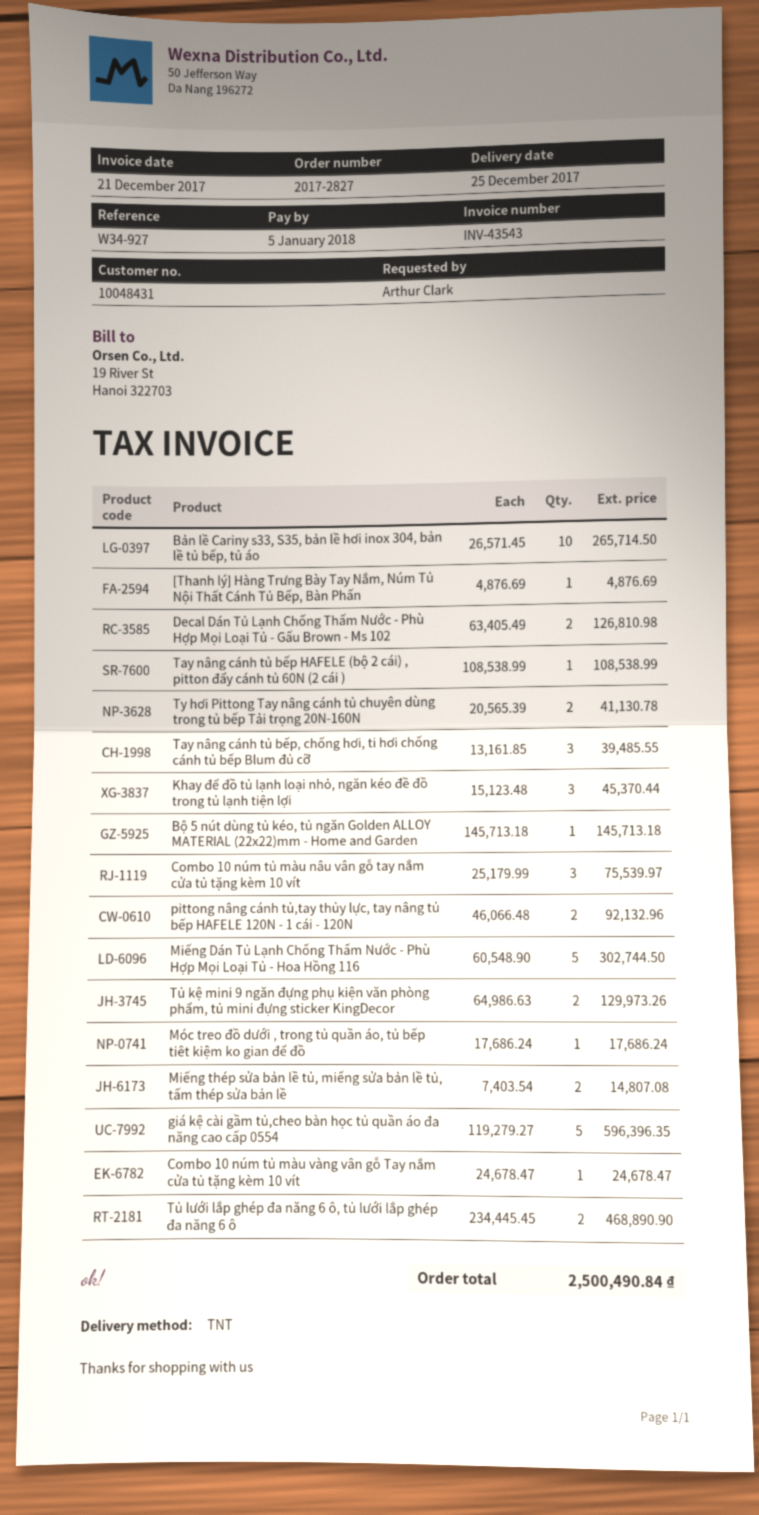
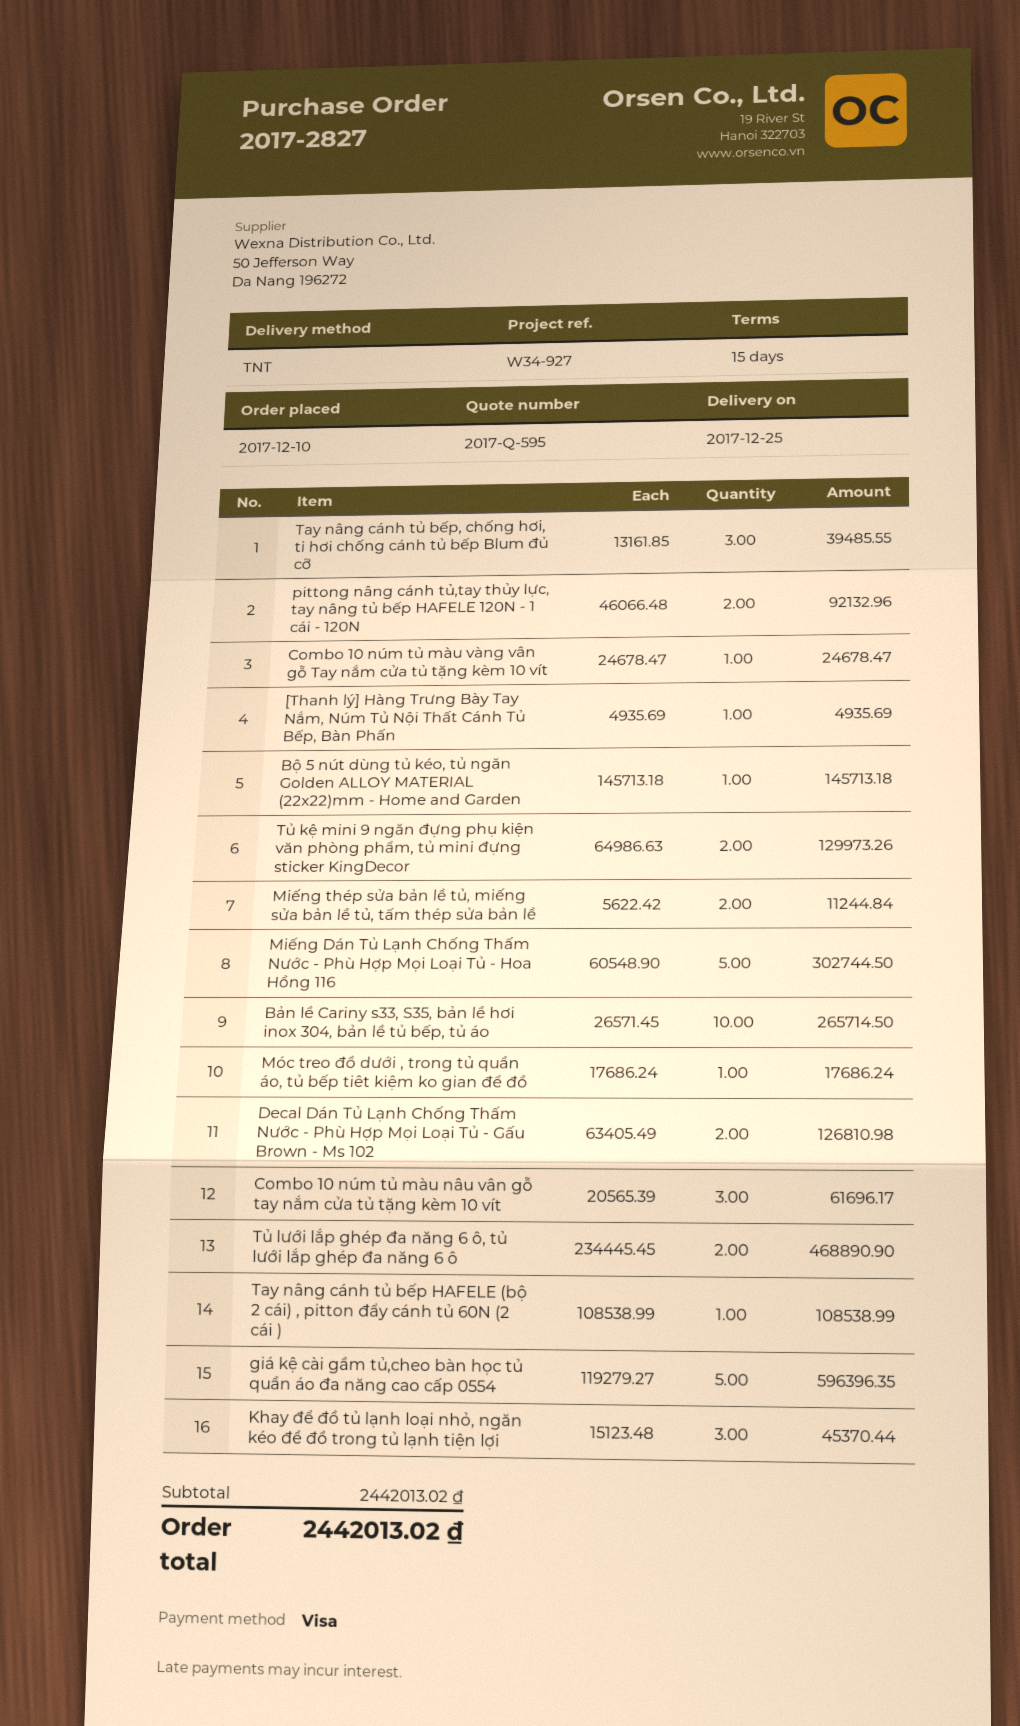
[Thanh lý] Hàng Trưng Bày Tay Nắm, Núm Tủ Nội Thất Cánh Tủ Bếp, Bàn Phấn: 1 x 4876.69 = 4876.69 -> 1 x 4935.69 = 4935.69
Ty hơi Pittong Tay nâng cánh tủ chuyên dùng trong tủ bếp Tải trọng 20N-160N: 2 x 20565.39 = 41130.78 -> none
Combo 10 núm tủ màu nâu vân gỗ tay nắm cửa tủ tặng kèm 10 vít: 3 x 25179.99 = 75539.97 -> 3 x 20565.39 = 61696.17
Miếng thép sửa bản lề tủ, miếng sửa bản lề tủ, tấm thép sửa bản lề: 2 x 7403.54 = 14807.08 -> 2 x 5622.42 = 11244.84
total: 2500490.84 -> 2442013.02

